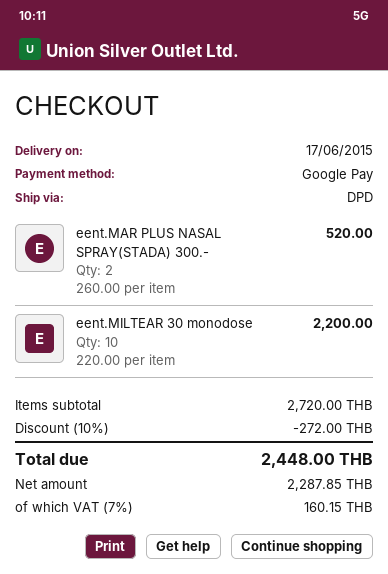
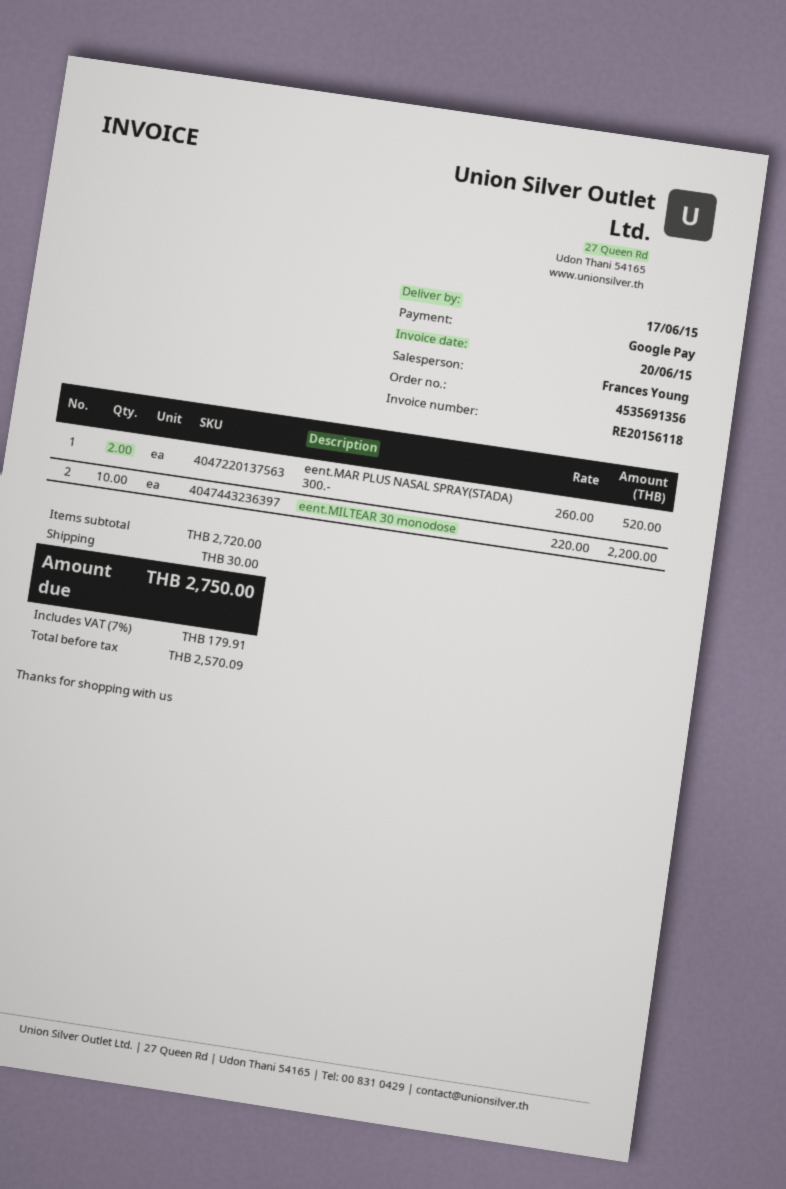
discount: 10% = 272.00 -> none
shipping: none -> 30.00
net: 2287.85 -> 2570.09
tax: 7% = 160.15 -> 7% = 179.91
total: 2448.00 -> 2750.00

